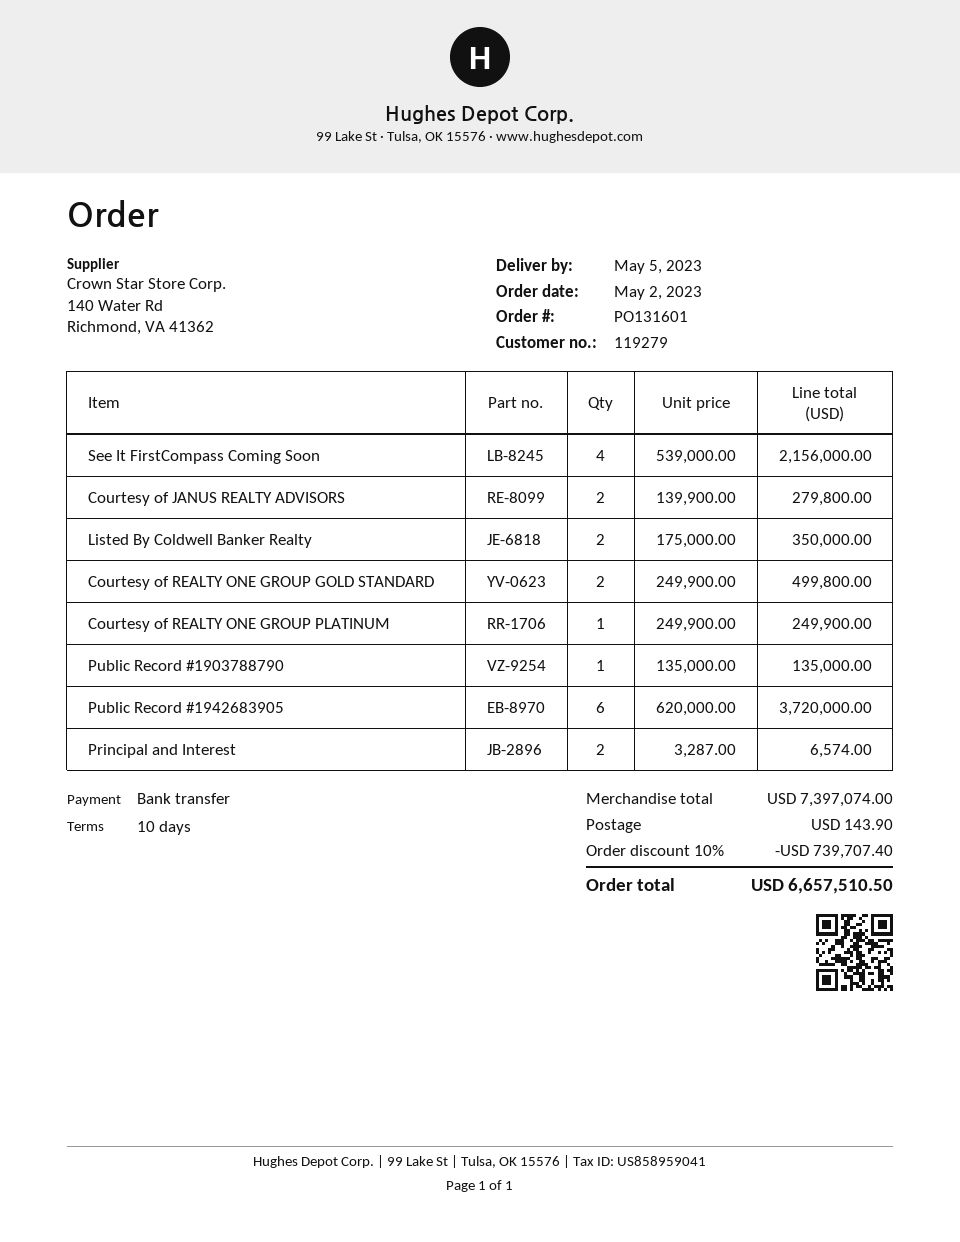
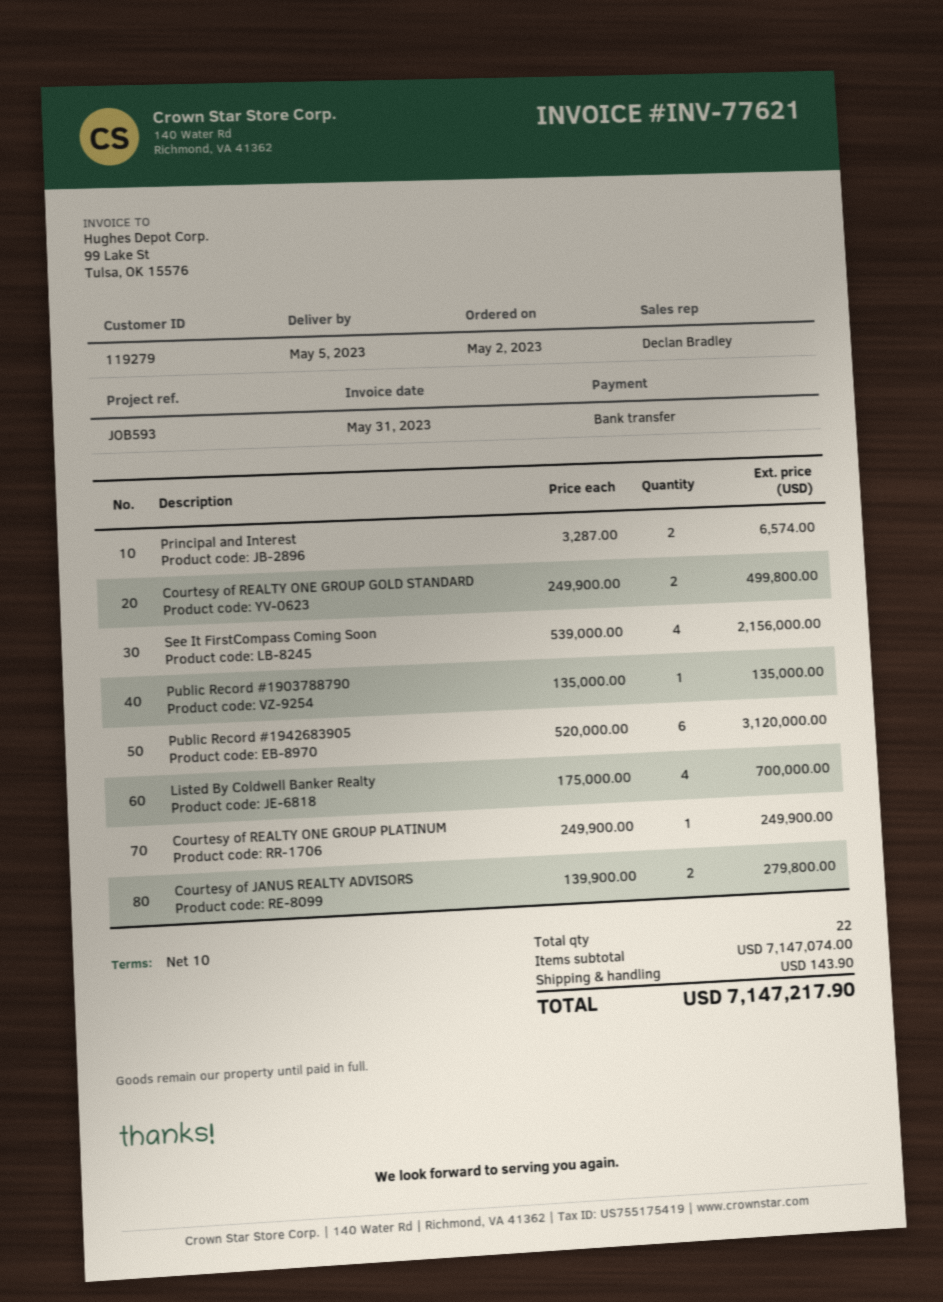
Listed By Coldwell Banker Realty: 2 x 175000.00 = 350000.00 -> 4 x 175000.00 = 700000.00
Public Record #1942683905: 6 x 620000.00 = 3720000.00 -> 6 x 520000.00 = 3120000.00
subtotal: 7397074.00 -> 7147074.00
discount: 10% = 739707.40 -> none
total: 6657510.50 -> 7147217.90

